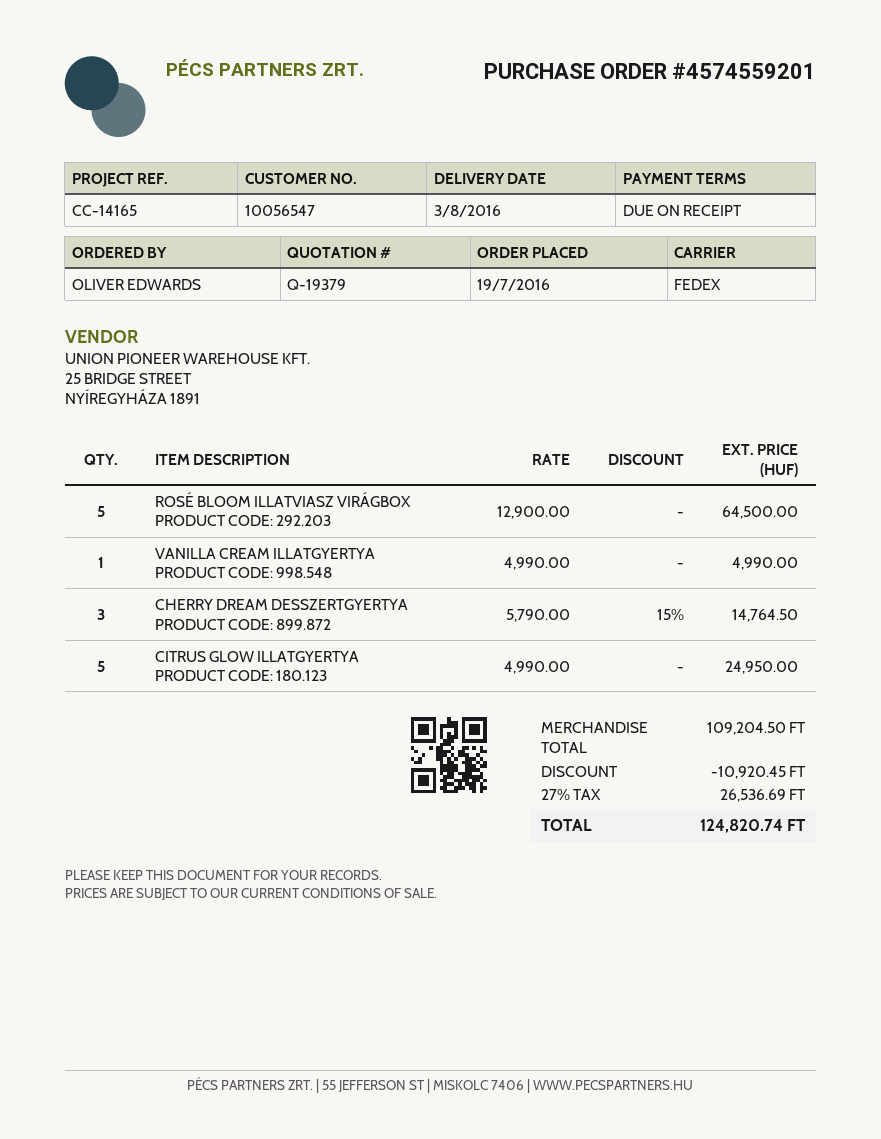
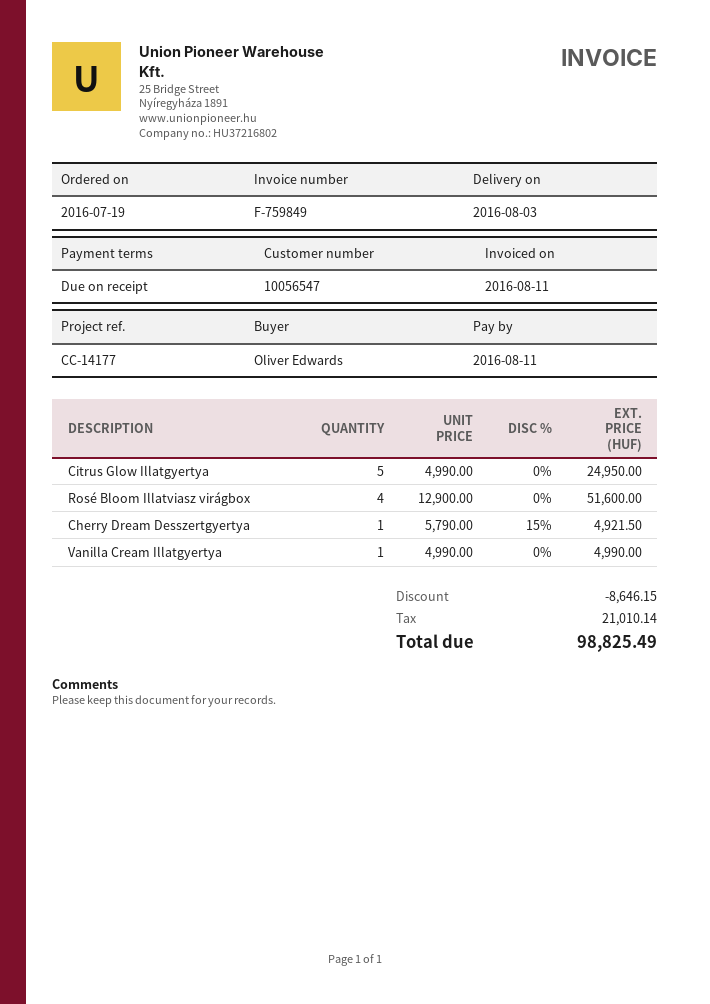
reference: CC-14165 -> CC-14177
ROSÉ BLOOM ILLATVIASZ VIRÁGBOX: 5 x 12900.00 = 64500.00 -> 4 x 12900.00 = 51600.00
CHERRY DREAM DESSZERTGYERTYA: 3 x 5790.00 - 15% = 14764.50 -> 1 x 5790.00 - 15% = 4921.50
discount: 10920.45 -> 8646.15
tax: 26536.69 -> 21010.14
total: 124820.74 -> 98825.49

